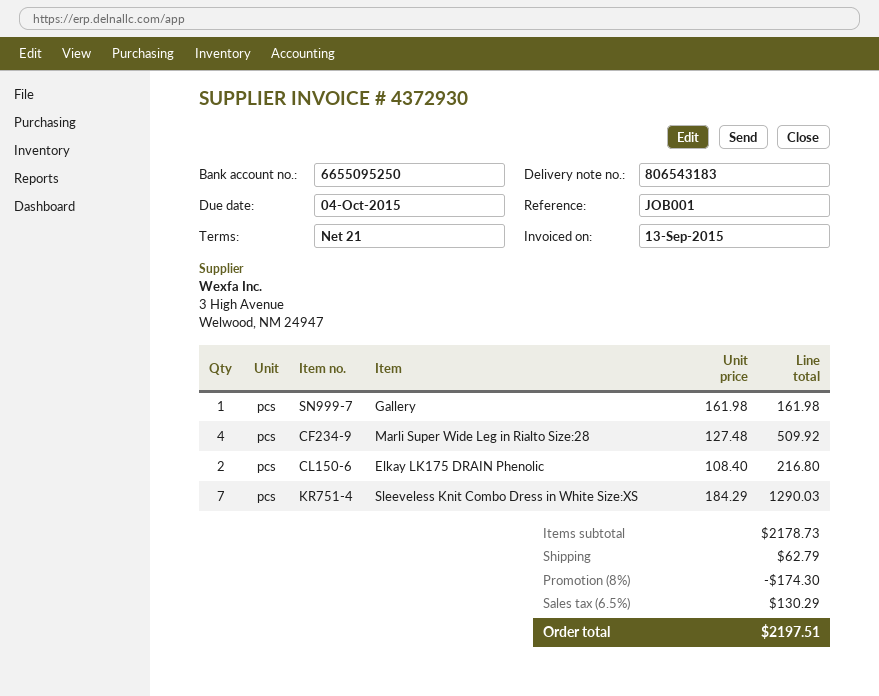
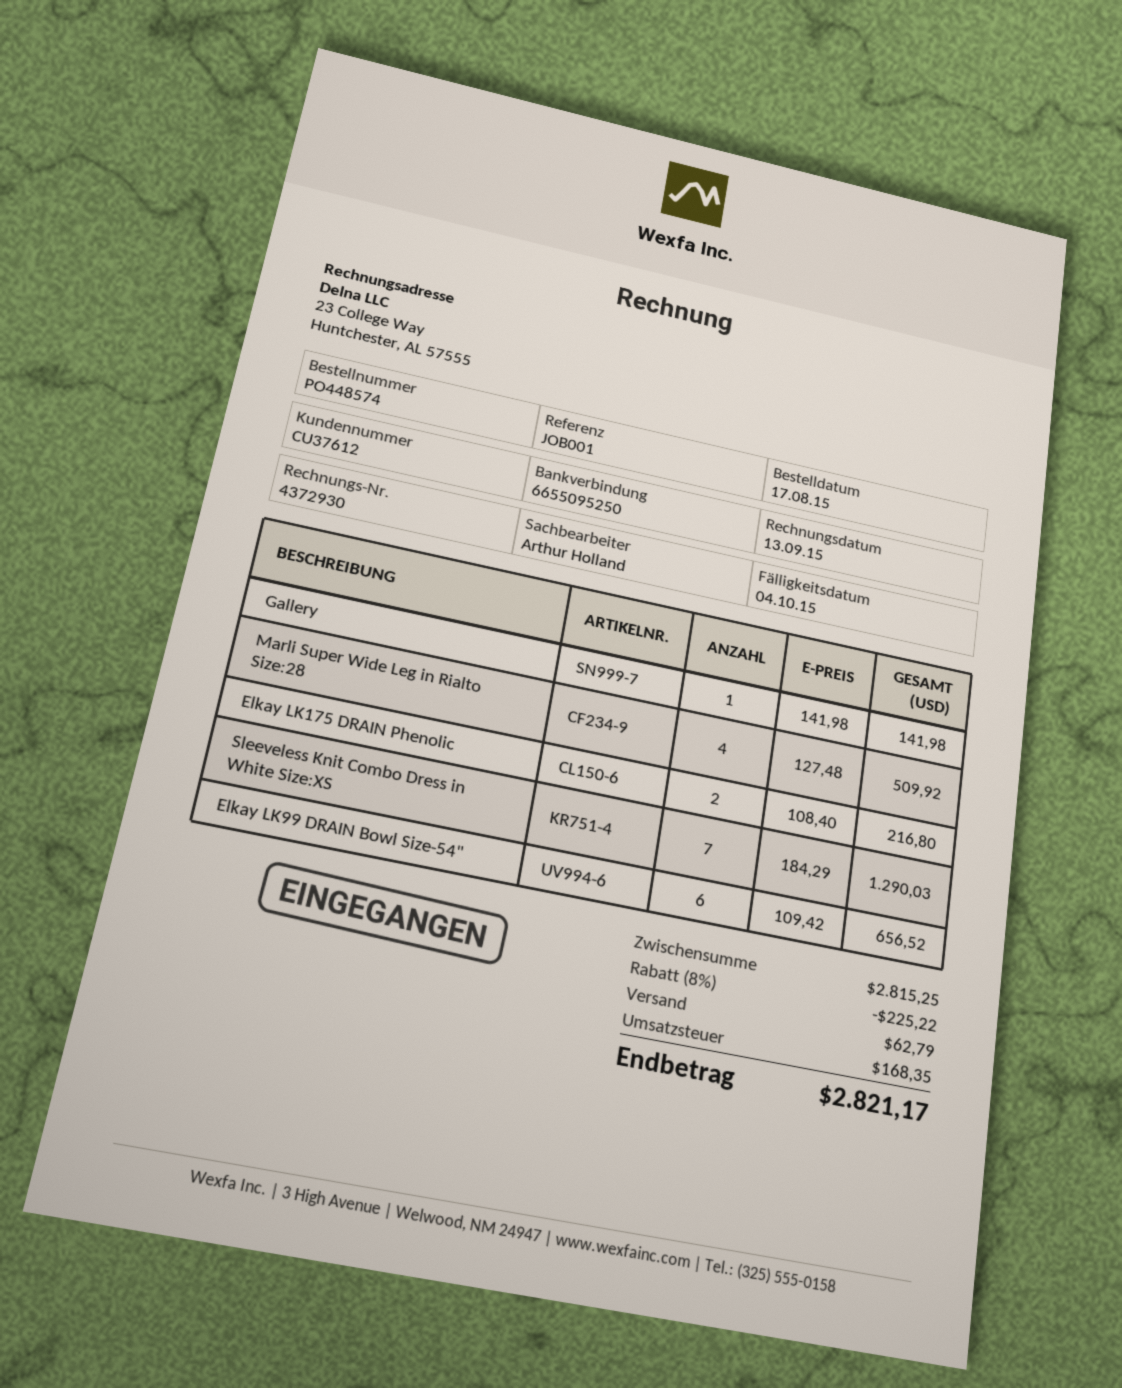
Gallery: 1 x 161.98 = 161.98 -> 1 x 141.98 = 141.98
Elkay LK99 DRAIN Bowl Size-54": none -> 6 x 109.42 = 656.52
subtotal: 2178.73 -> 2815.25
discount: 8% = 174.30 -> 8% = 225.22
tax: 130.29 -> 168.35
total: 2197.51 -> 2821.17

